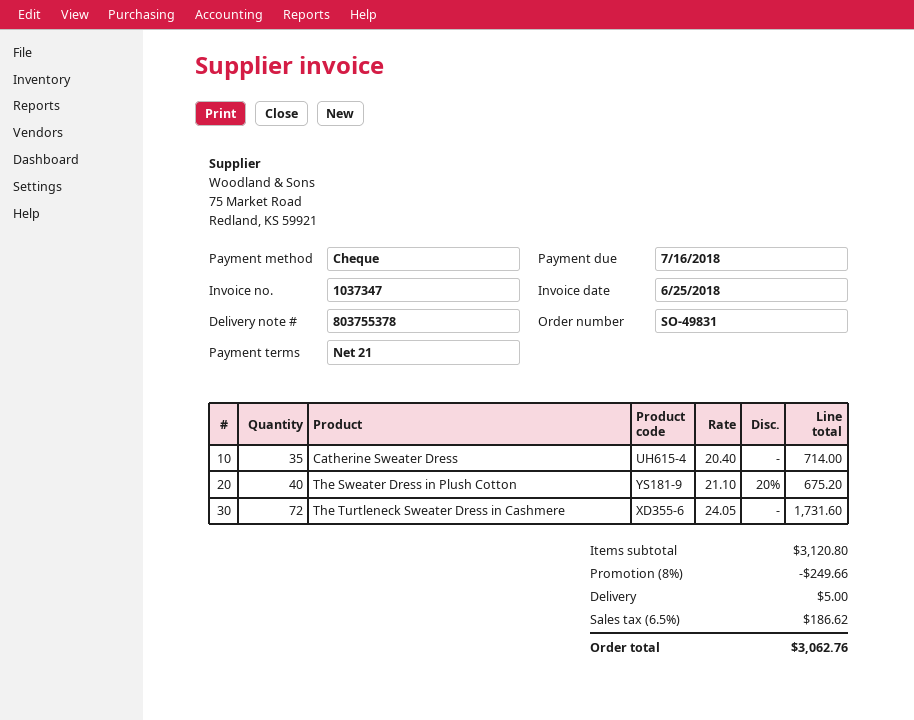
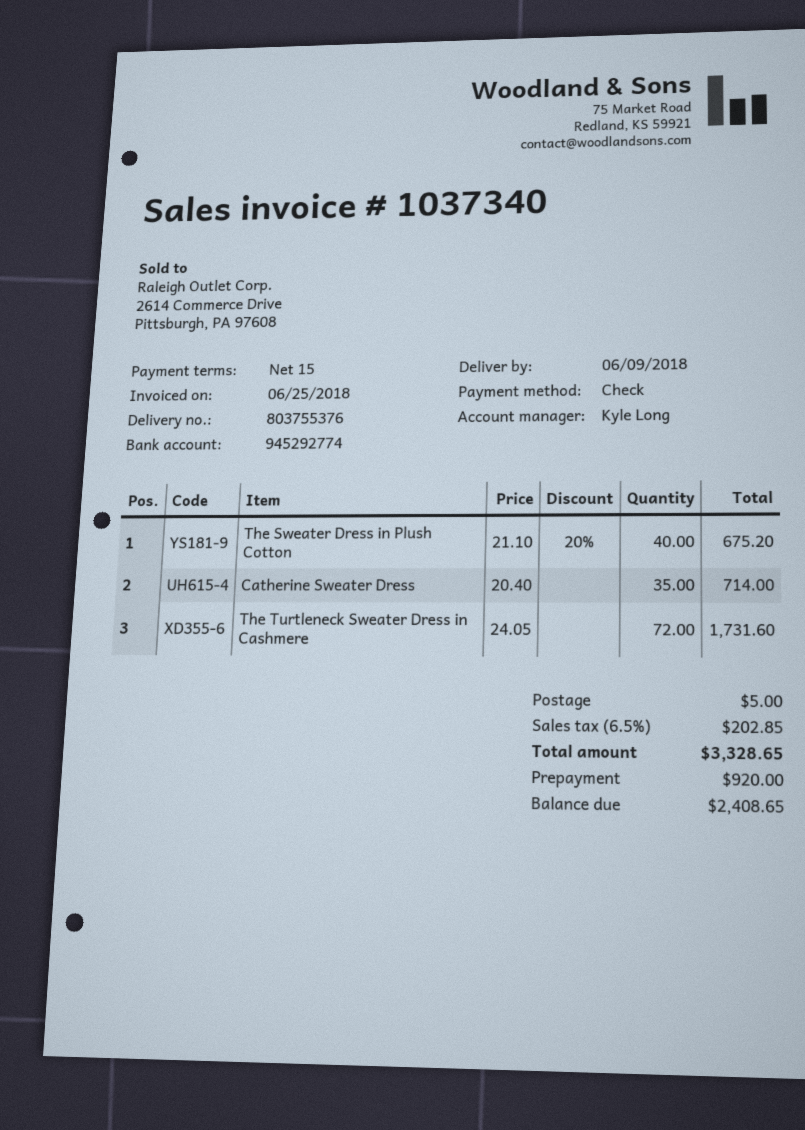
delivery note number: 803755378 -> 803755376
invoice number: 1037347 -> 1037340
payment terms: 21 days -> 15 days
discount: 8% = 249.66 -> none
tax: 6.5% = 186.62 -> 6.5% = 202.85
total: 3062.76 -> 3328.65

